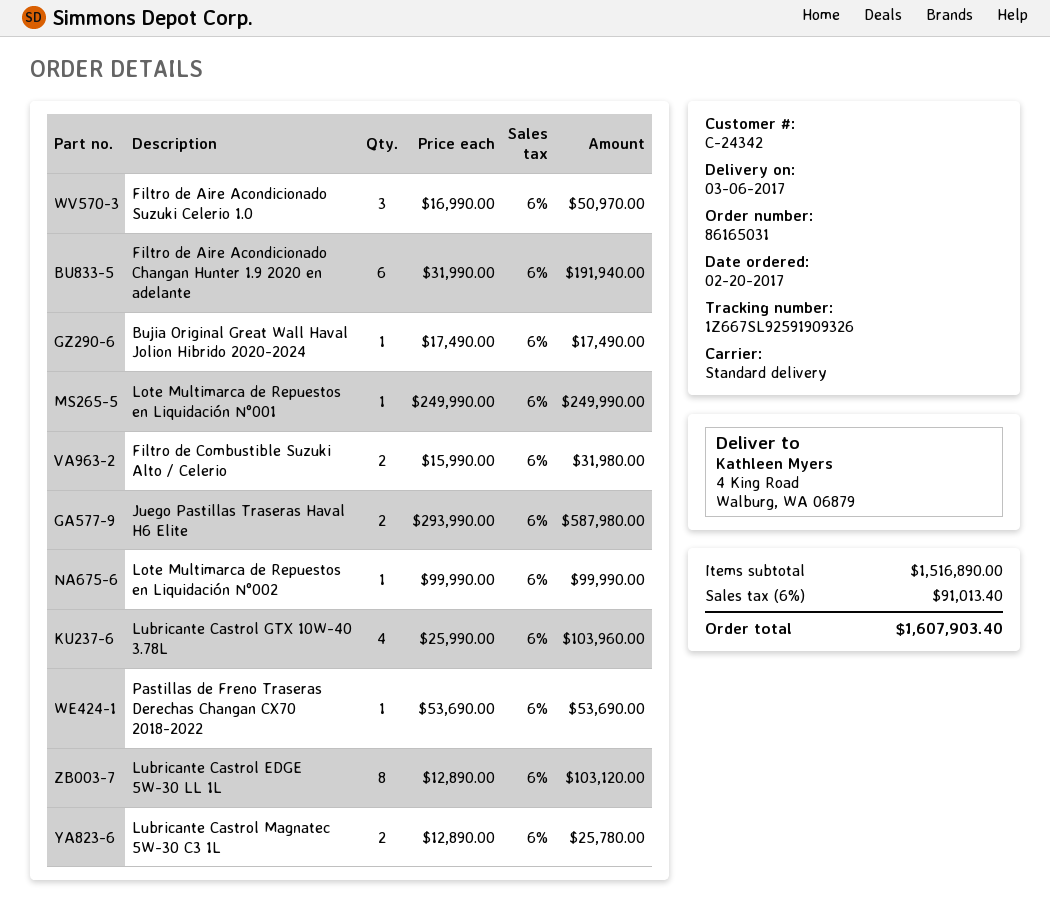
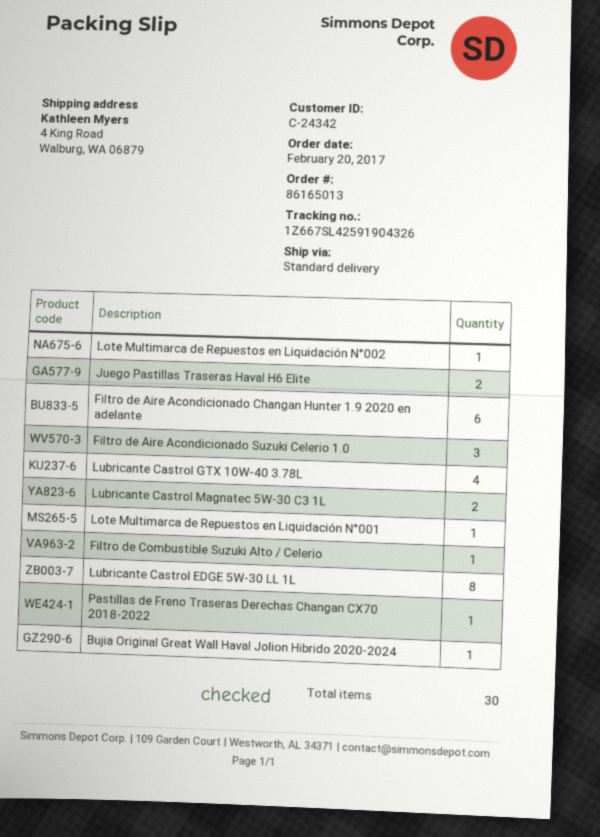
order number: 86165031 -> 86165013
tracking number: 1Z667SL92591909326 -> 1Z667SL42591904326
Filtro de Combustible Suzuki Alto / Celerio: 2 -> 1

